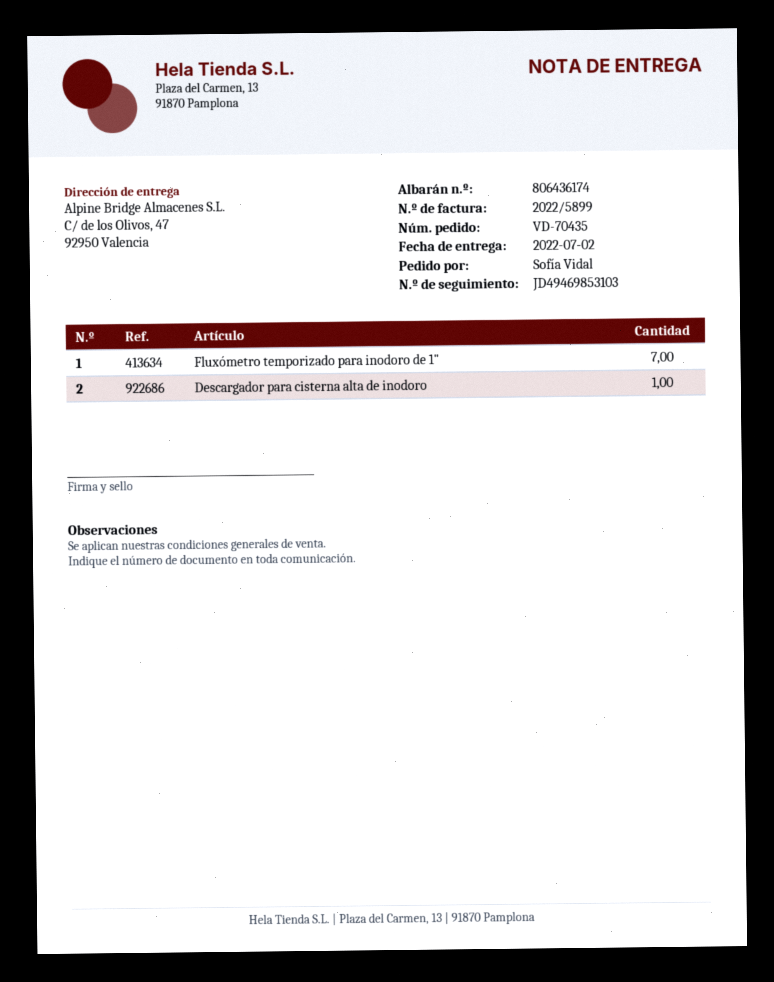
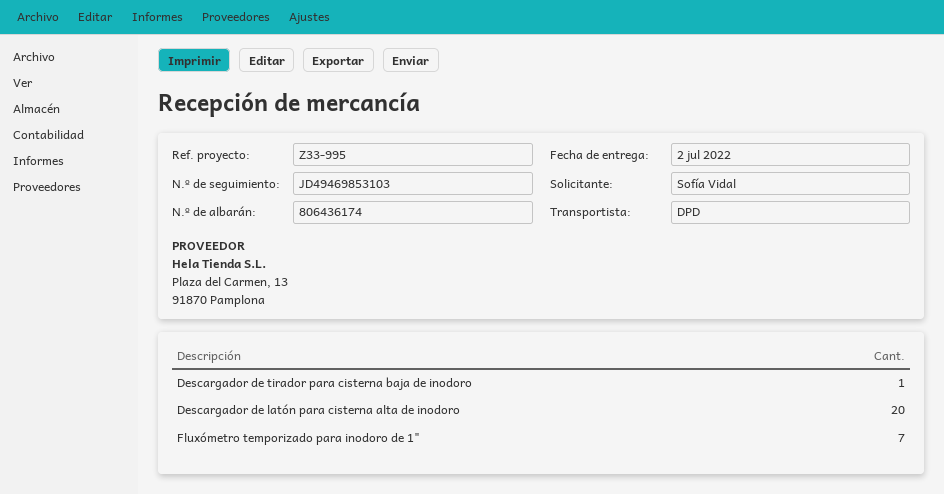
Descargador para cisterna alta de inodoro: 1 -> none
Descargador de tirador para cisterna baja de inodoro: none -> 1
Descargador de latón para cisterna alta de inodoro: none -> 20

